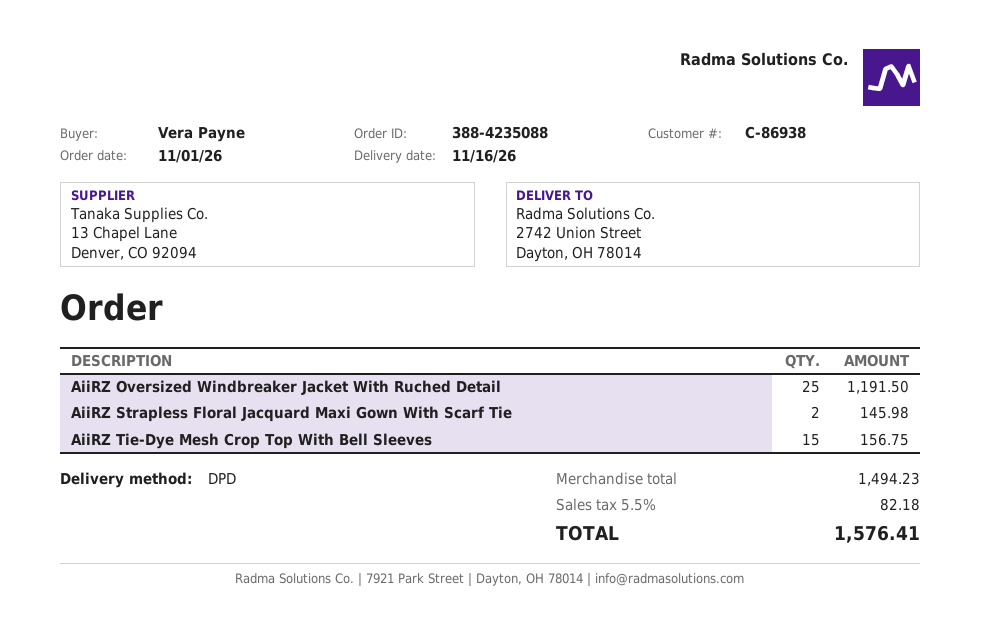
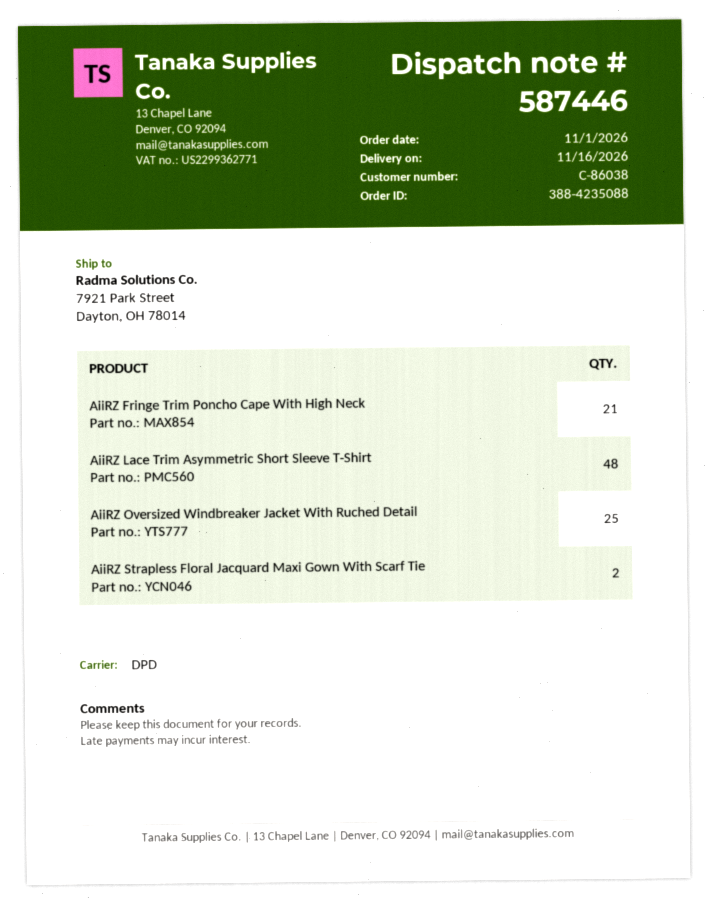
customer number: C-86938 -> C-86038
ship to: 2742 Union Street, Dayton, OH 78014 -> 7921 Park Street, Dayton, OH 78014
AiiRZ Tie-Dye Mesh Crop Top With Bell Sleeves: 15 -> none
AiiRZ Fringe Trim Poncho Cape With High Neck: none -> 21
AiiRZ Lace Trim Asymmetric Short Sleeve T-Shirt: none -> 48

